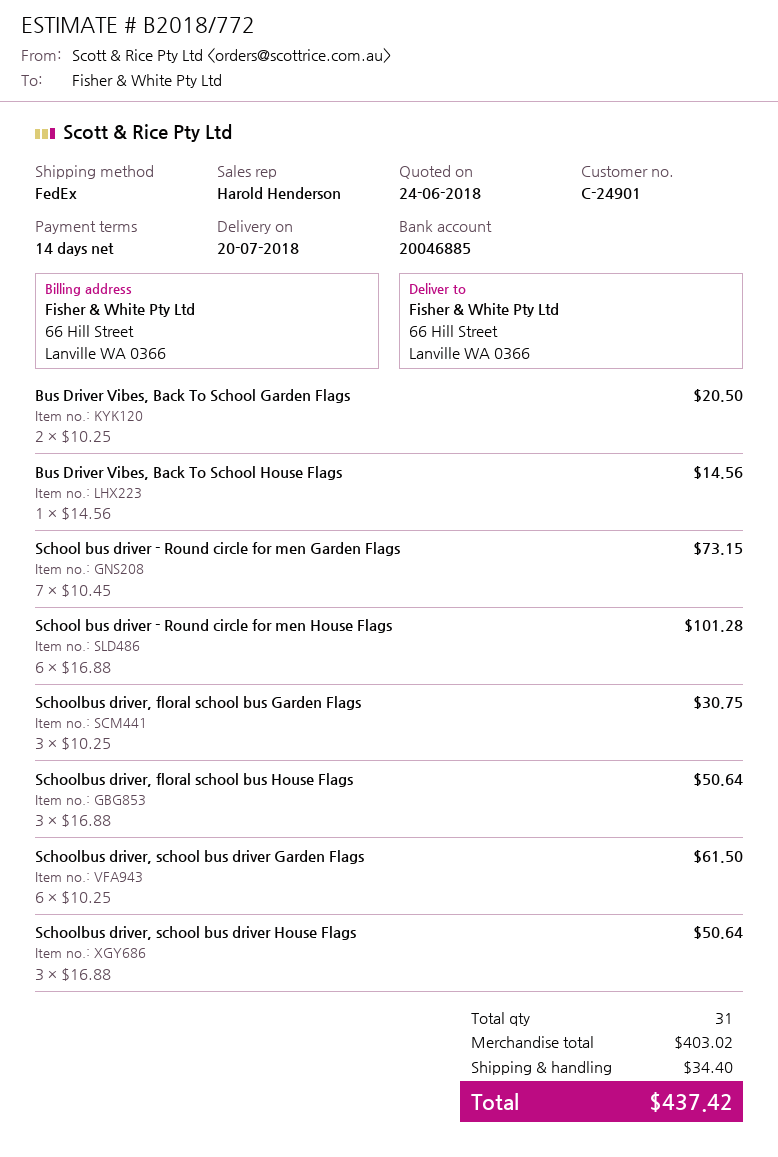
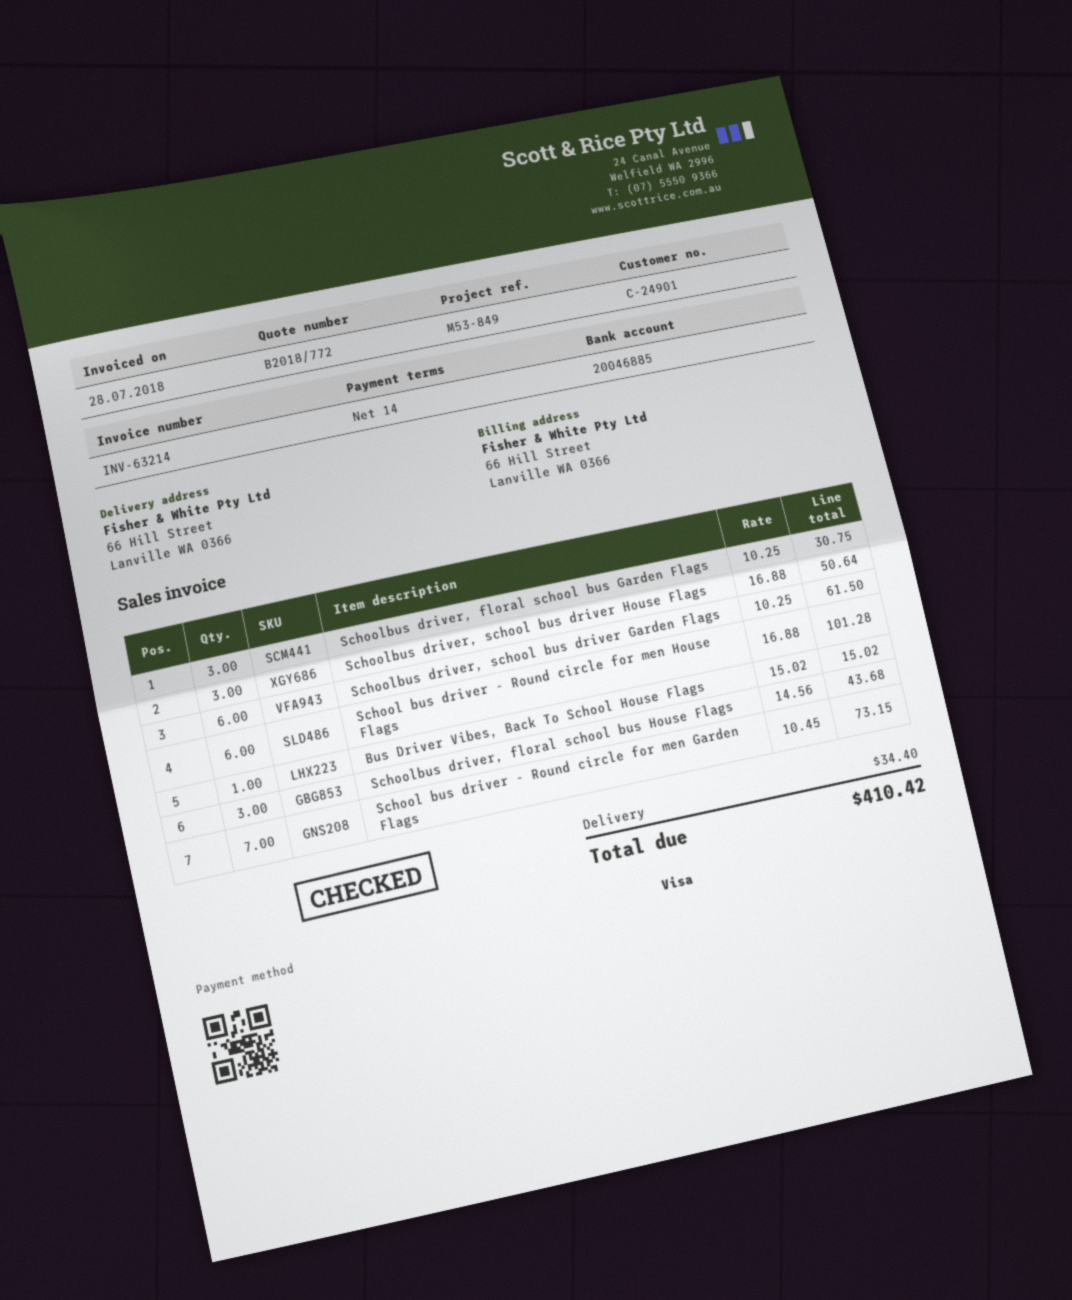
Bus Driver Vibes, Back To School Garden Flags: 2 x 10.25 = 20.50 -> none
Bus Driver Vibes, Back To School House Flags: 1 x 14.56 = 14.56 -> 1 x 15.02 = 15.02
Schoolbus driver, floral school bus House Flags: 3 x 16.88 = 50.64 -> 3 x 14.56 = 43.68
total: 437.42 -> 410.42

